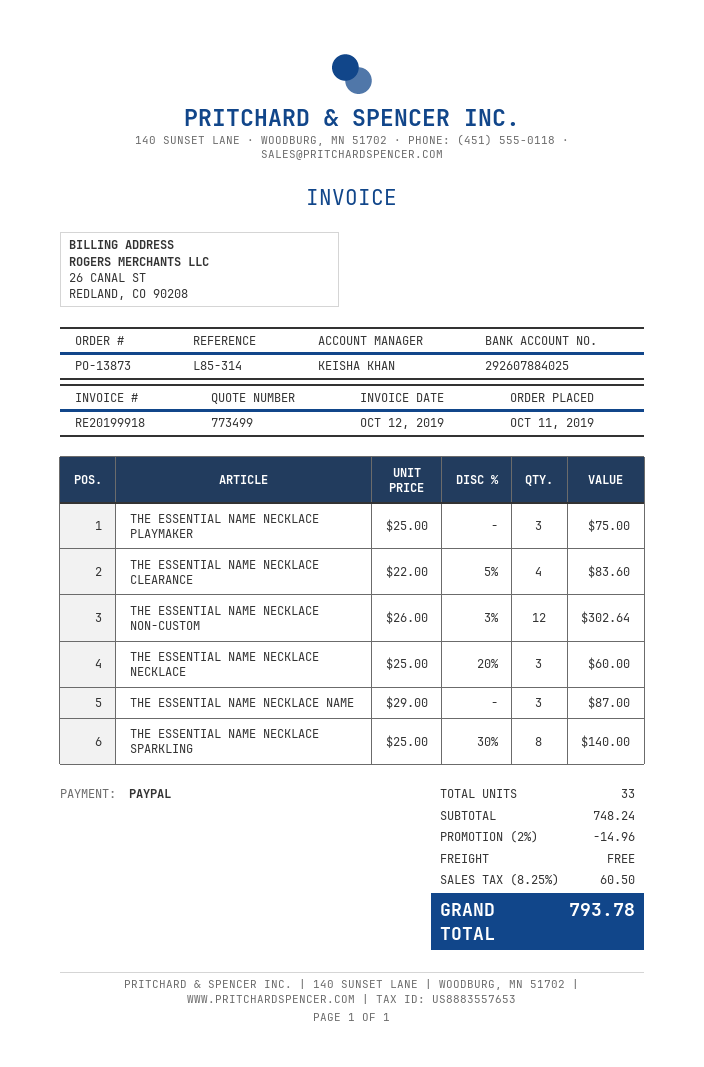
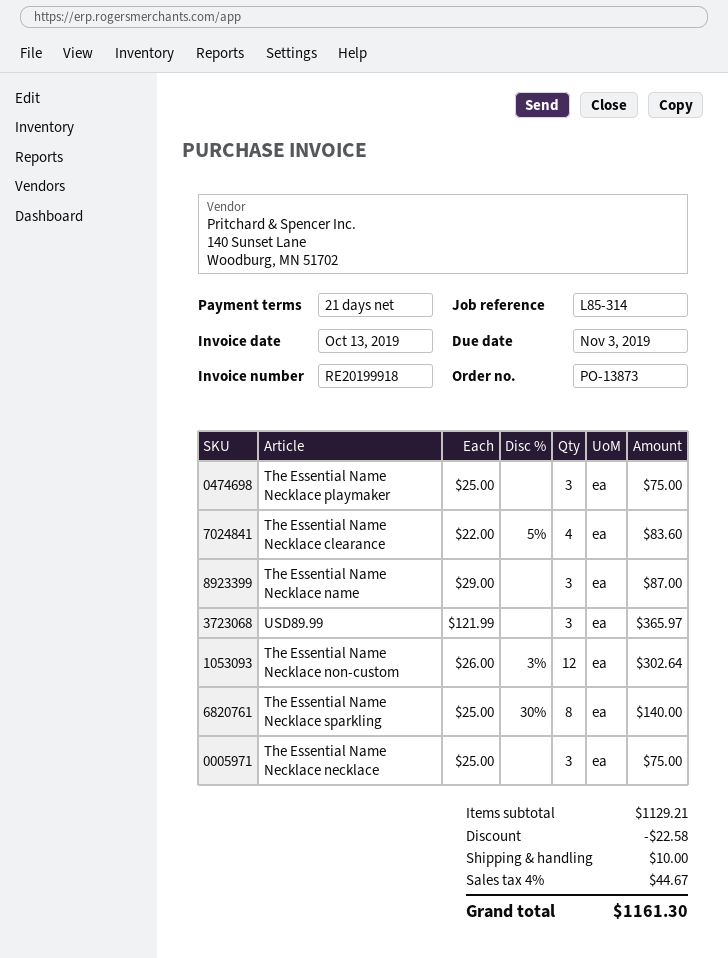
invoice date: 2019-10-12 -> 2019-10-13
THE ESSENTIAL NAME NECKLACE NECKLACE: 3 x 25.00 - 20% = 60.00 -> 3 x 25.00 = 75.00
USD89.99: none -> 3 x 121.99 = 365.97
subtotal: 748.24 -> 1129.21
discount: 14.96 -> 22.58
shipping: 0.00 -> 10.00
tax: 8.25% = 60.50 -> 4% = 44.67
total: 793.78 -> 1161.30

